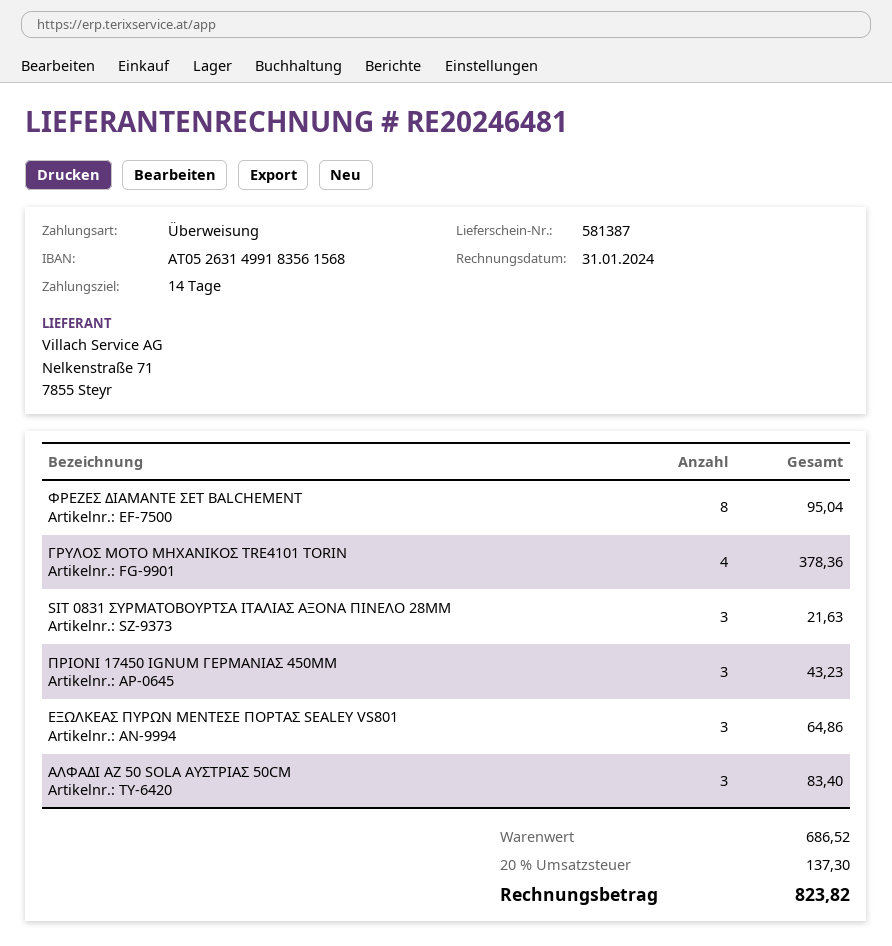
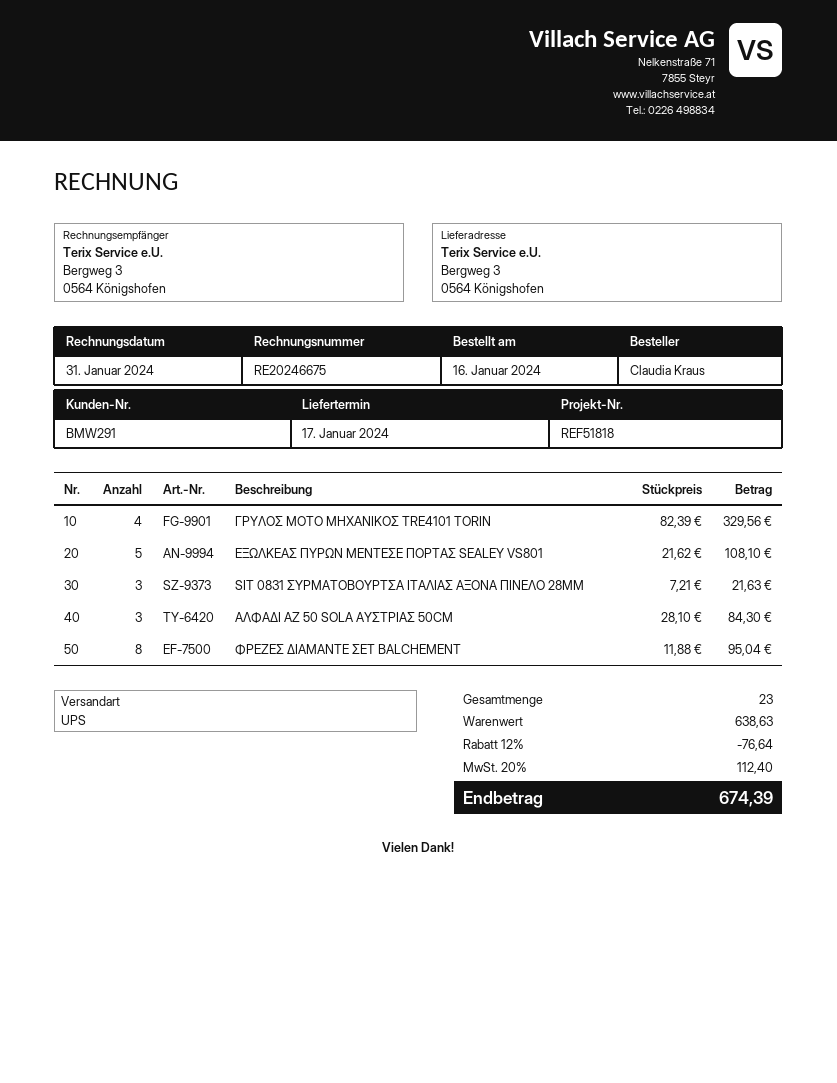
invoice number: RE20246481 -> RE20246675
ΓΡΥΛΟΣ ΜΟΤΟ ΜΗΧΑΝΙΚΟΣ TRE4101 TORIN: 4 for 378.36 -> 4 for 329.56
ΠΡΙΟΝΙ 17450 IGNUM ΓΕΡΜΑΝΙΑΣ 450ΜΜ: 3 for 43.23 -> none
ΕΞΩΛΚΕΑΣ ΠΥΡΩΝ ΜΕΝΤΕΣΕ ΠΟΡΤΑΣ SEALEY VS801: 3 for 64.86 -> 5 for 108.10
ΑΛΦΑΔΙ AZ 50 SOLA ΑΥΣΤΡΙΑΣ 50CM: 3 for 83.40 -> 3 for 84.30
subtotal: 686.52 -> 638.63
discount: none -> 12% = 76.64
tax: 20% = 137.30 -> 20% = 112.40
total: 823.82 -> 674.39

